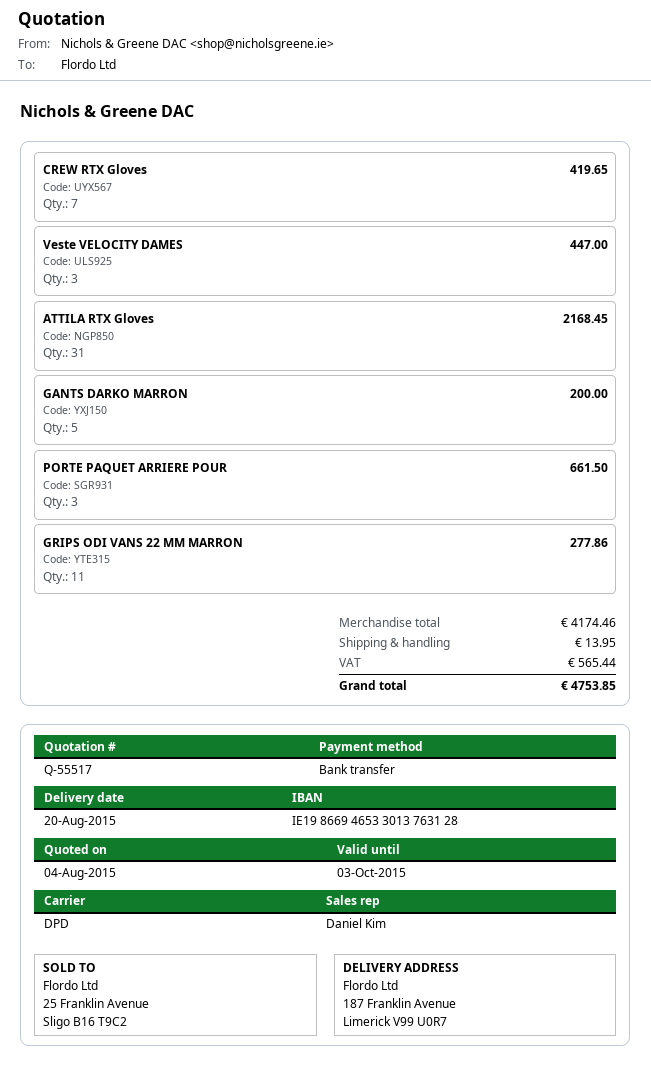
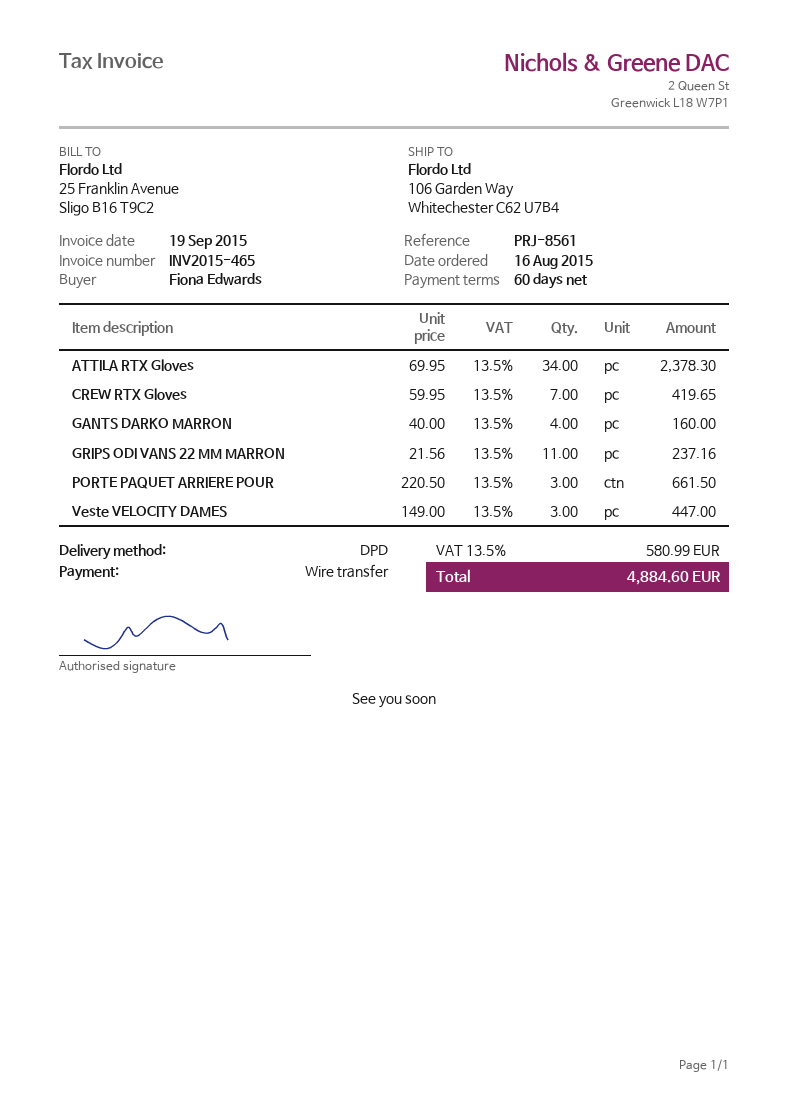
ship to: 187 Franklin Avenue, Limerick V99 U0R7 -> 106 Garden Way, Whitechester C62 U7B4
ATTILA RTX Gloves: 31 for 2168.45 -> 34 for 2378.30
GANTS DARKO MARRON: 5 for 200.00 -> 4 for 160.00
GRIPS ODI VANS 22 MM MARRON: 11 for 277.86 -> 11 for 237.16
shipping: 13.95 -> none
tax: 565.44 -> 580.99
total: 4753.85 -> 4884.60

